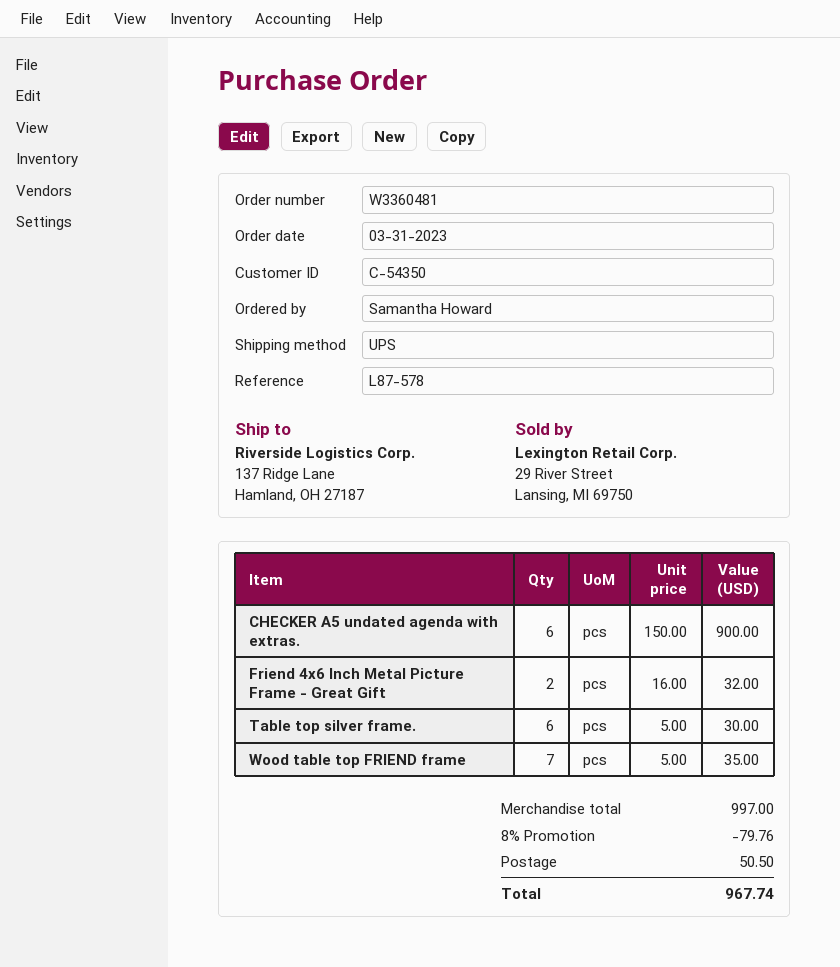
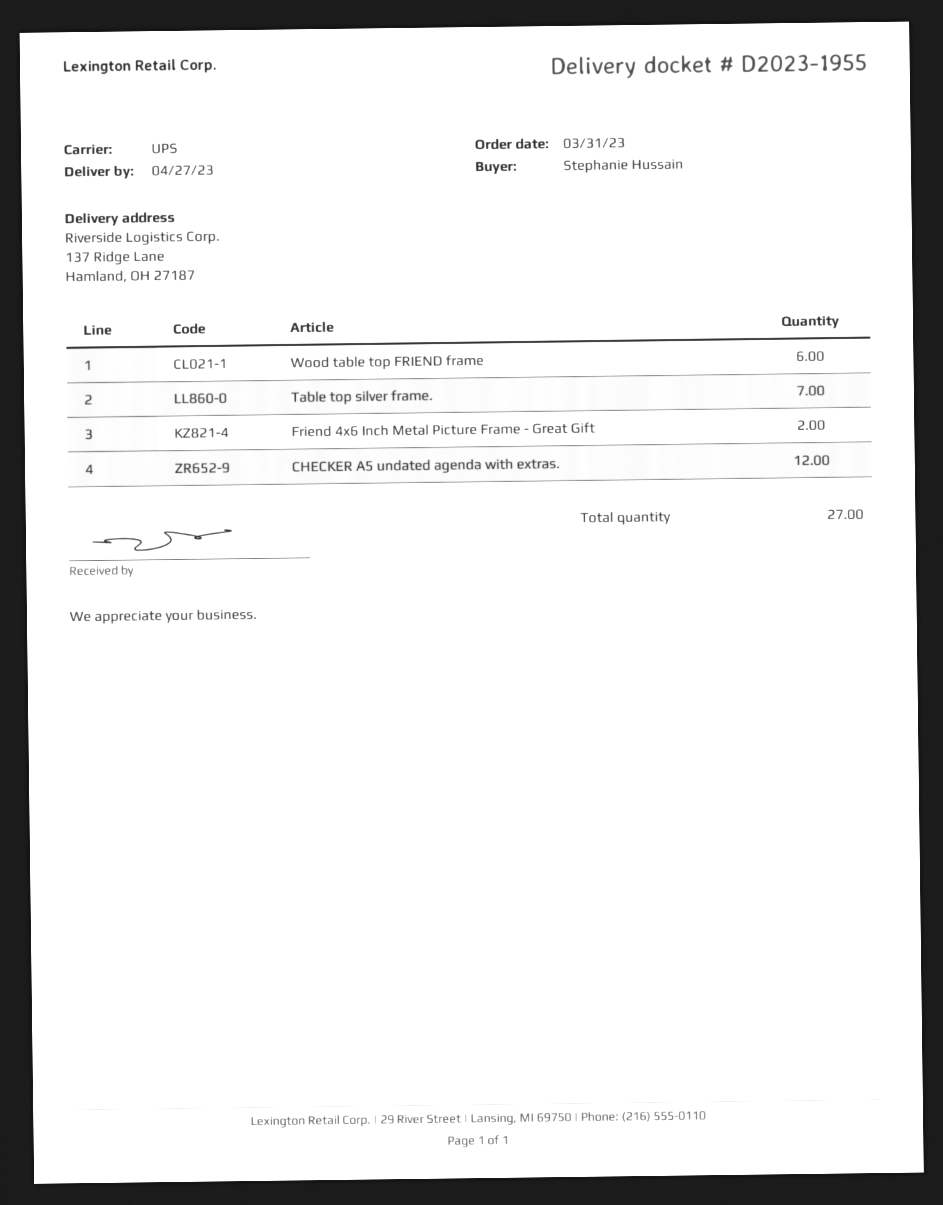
ordered by: Samantha Howard -> Stephanie Hussain
CHECKER A5 undated agenda with extras.: 6 -> 12
Table top silver frame.: 6 -> 7
Wood table top FRIEND frame: 7 -> 6

